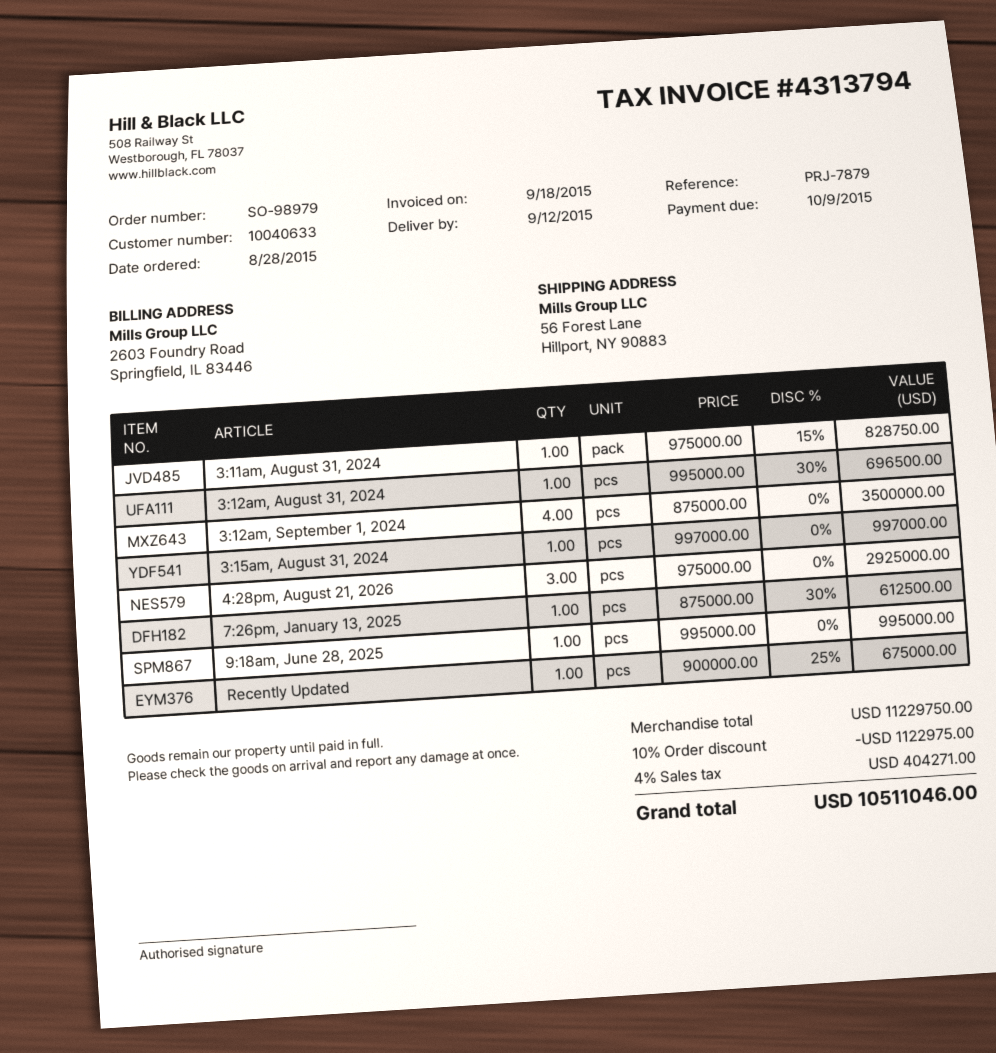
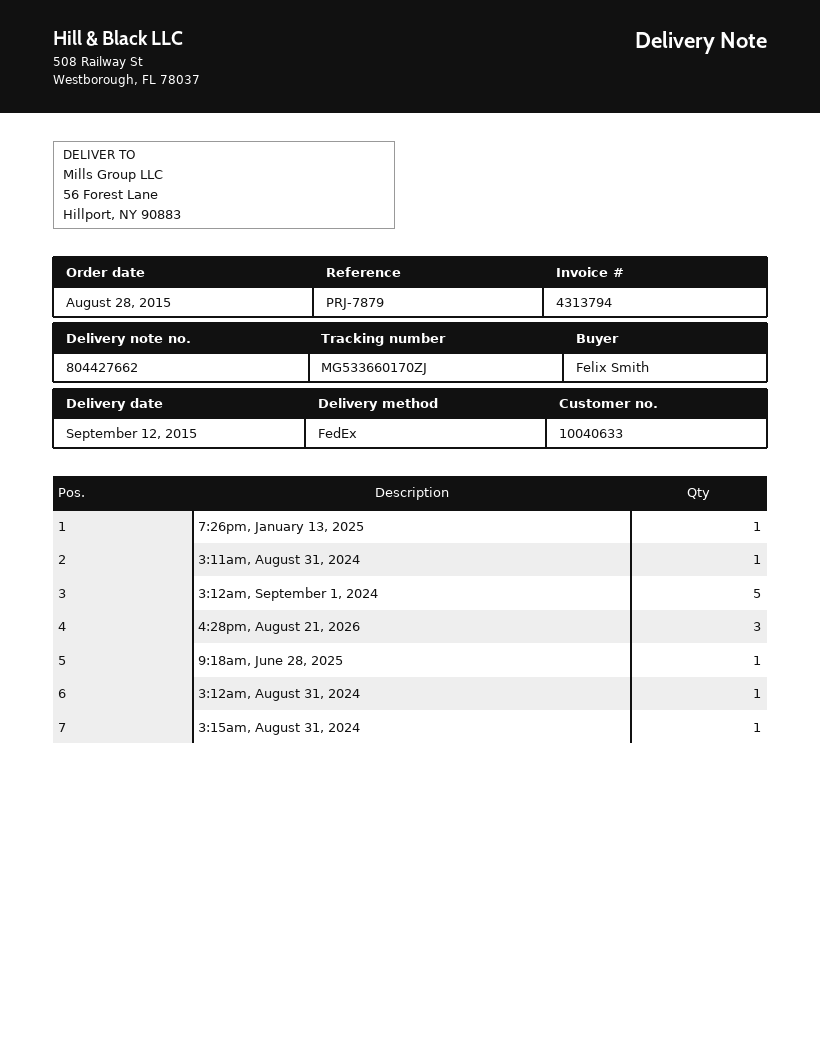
3:12am, September 1, 2024: 4 -> 5
Recently Updated: 1 -> none

